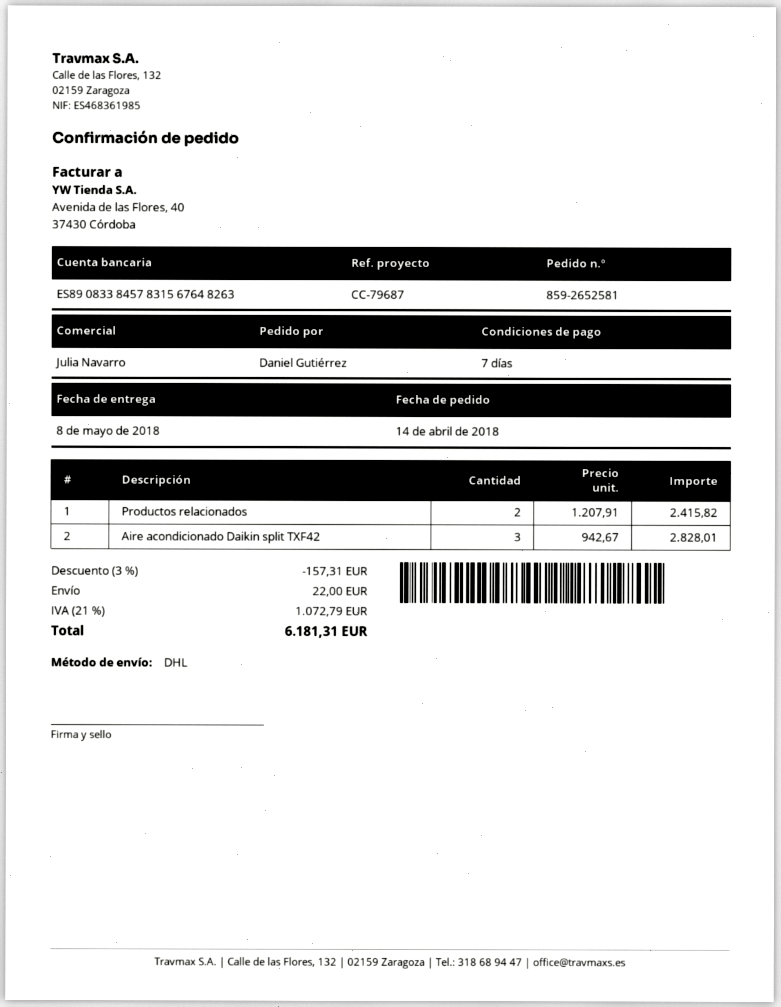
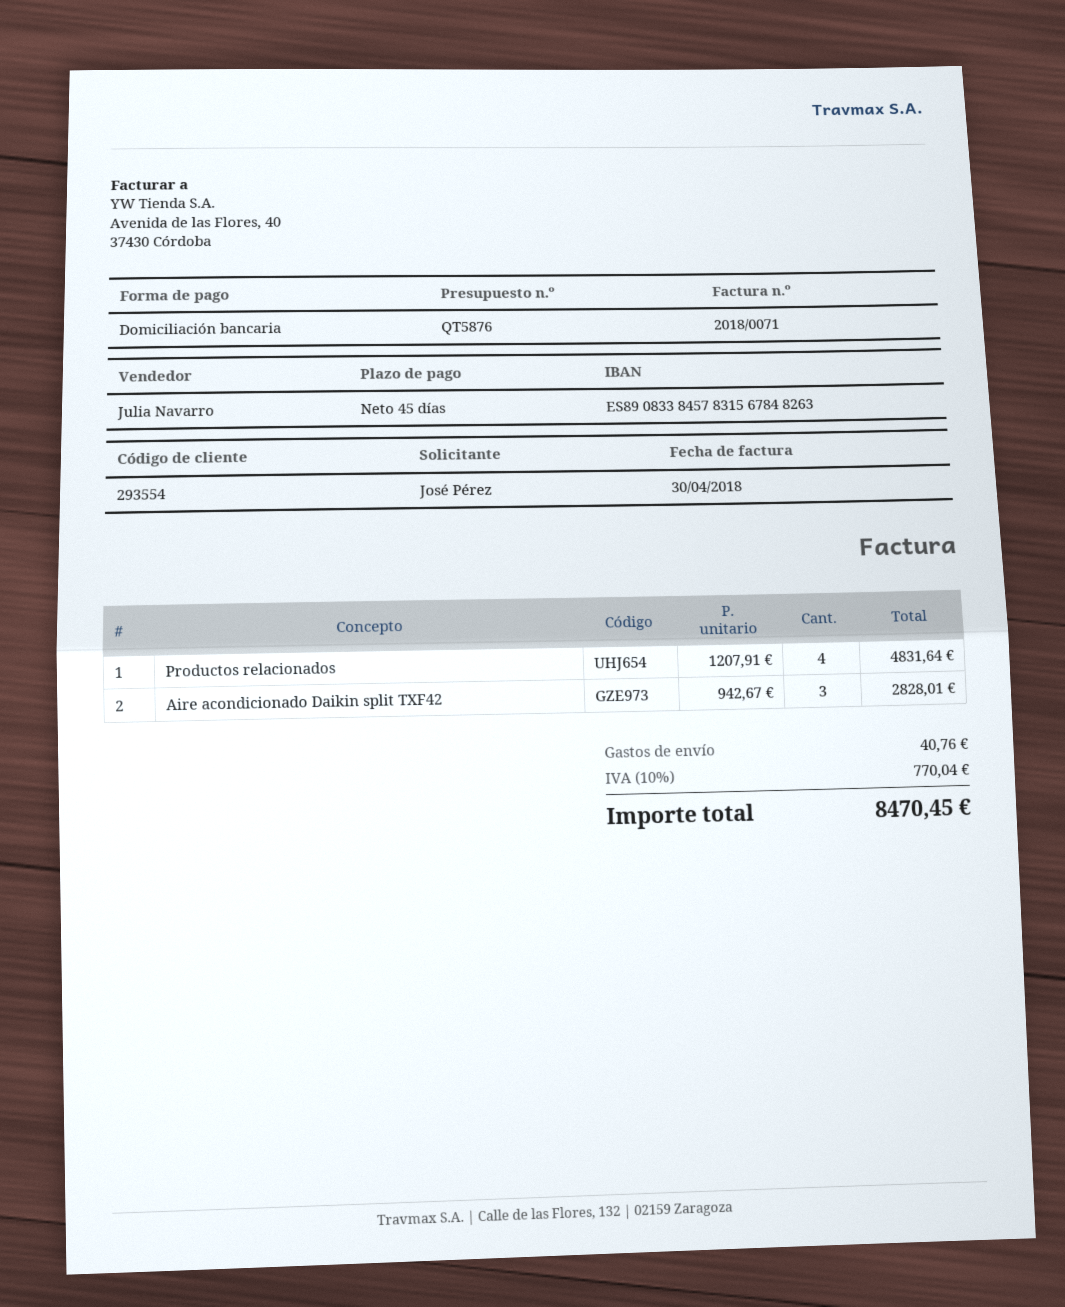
payment terms: 7 days -> 45 days
ordered by: Daniel Gutiérrez -> José Pérez
bank account: ES8908338457831567648263 -> ES8908338457831567848263
Productos relacionados: 2 x 1207.91 = 2415.82 -> 4 x 1207.91 = 4831.64
discount: 3% = 157.31 -> none
shipping: 22.00 -> 40.76
tax: 21% = 1072.79 -> 10% = 770.04
total: 6181.31 -> 8470.45

